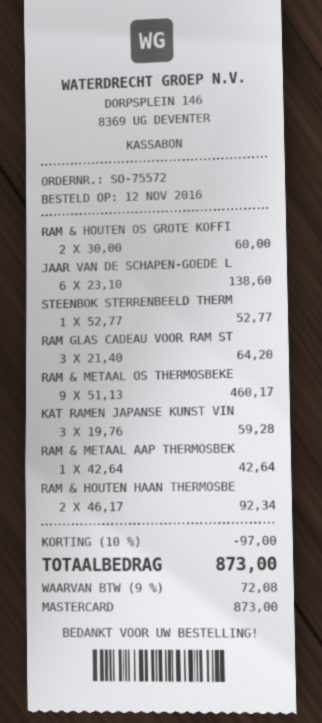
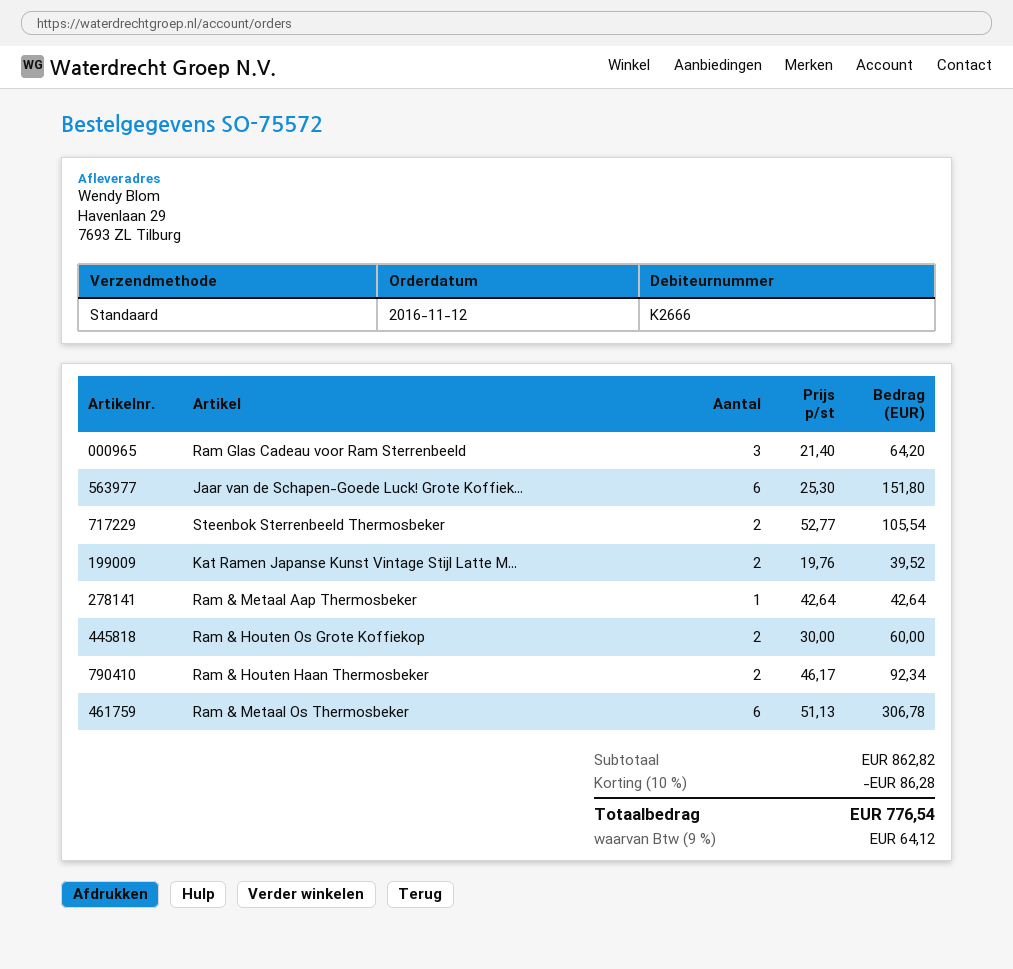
JAAR VAN DE SCHAPEN-GOEDE L: 6 x 23.10 = 138.60 -> 6 x 25.30 = 151.80
STEENBOK STERRENBEELD THERM: 1 x 52.77 = 52.77 -> 2 x 52.77 = 105.54
RAM & METAAL OS THERMOSBEKE: 9 x 51.13 = 460.17 -> 6 x 51.13 = 306.78
KAT RAMEN JAPANSE KUNST VIN: 3 x 19.76 = 59.28 -> 2 x 19.76 = 39.52
discount: 10% = 97.00 -> 10% = 86.28
tax: 9% = 72.08 -> 9% = 64.12
total: 873.00 -> 776.54

